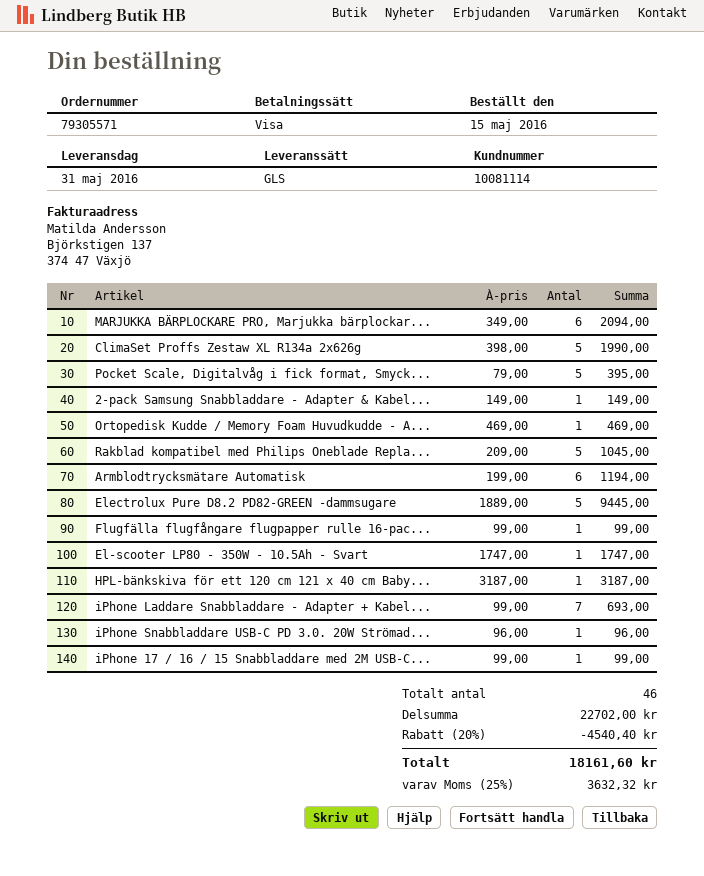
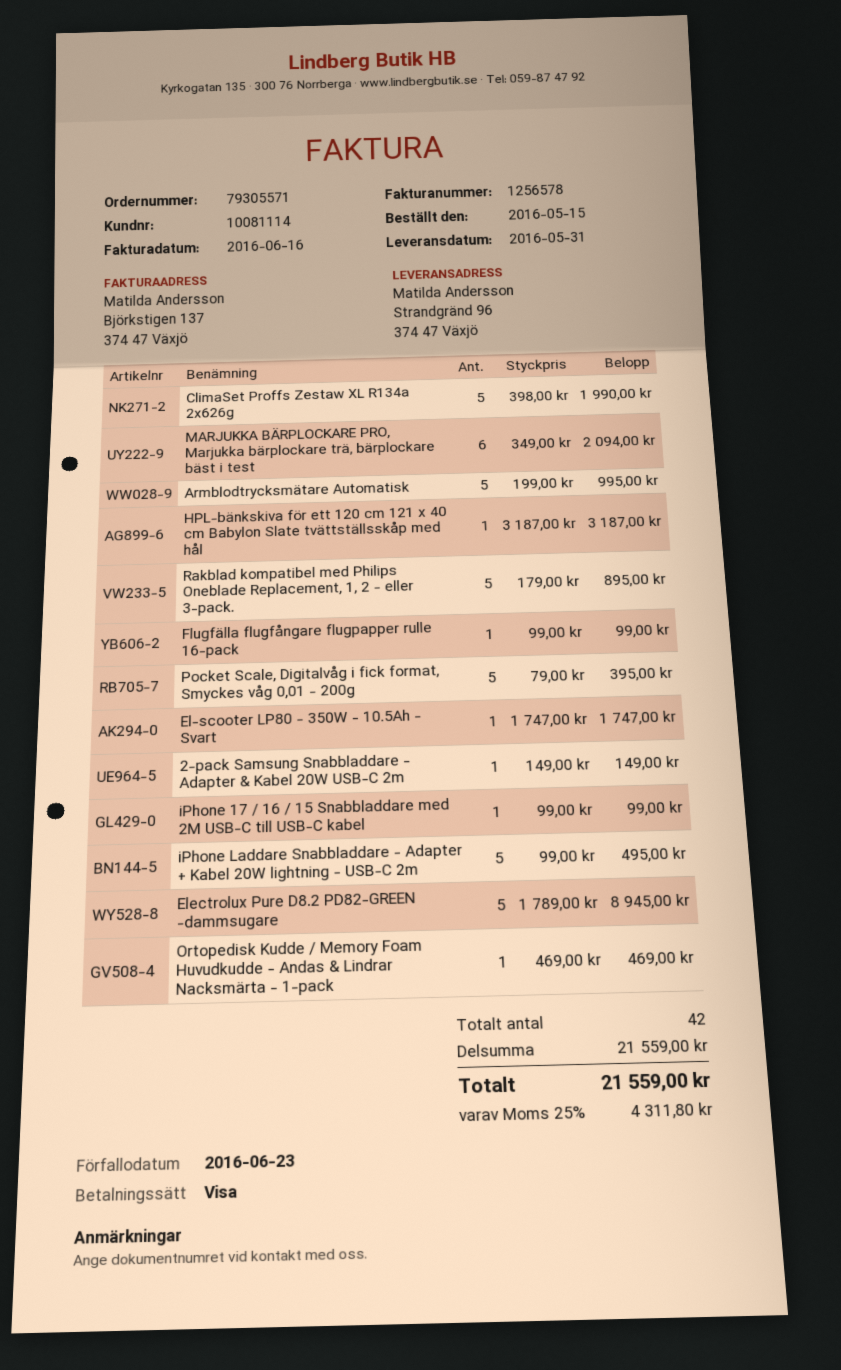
Rakblad kompatibel med Philips Oneblade Repla...: 5 x 209.00 = 1045.00 -> 5 x 179.00 = 895.00
Armblodtrycksmätare Automatisk: 6 x 199.00 = 1194.00 -> 5 x 199.00 = 995.00
Electrolux Pure D8.2 PD82-GREEN -dammsugare: 5 x 1889.00 = 9445.00 -> 5 x 1789.00 = 8945.00
iPhone Laddare Snabbladdare - Adapter + Kabel...: 7 x 99.00 = 693.00 -> 5 x 99.00 = 495.00
iPhone Snabbladdare USB-C PD 3.0. 20W Strömad...: 1 x 96.00 = 96.00 -> none
total quantity: 46 -> 42
subtotal: 22702.00 -> 21559.00
discount: 20% = 4540.40 -> none
tax: 25% = 3632.32 -> 25% = 4311.80
total: 18161.60 -> 21559.00

